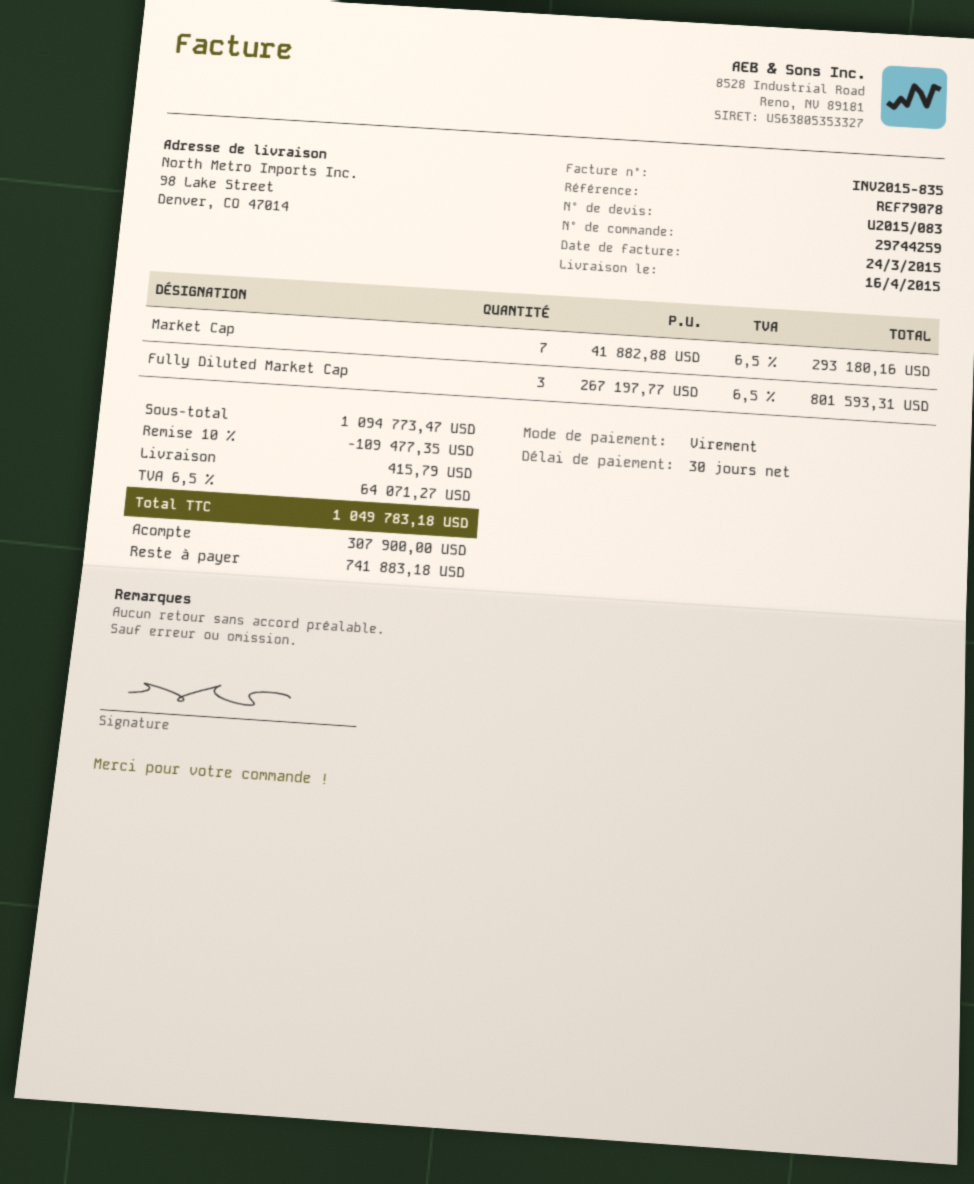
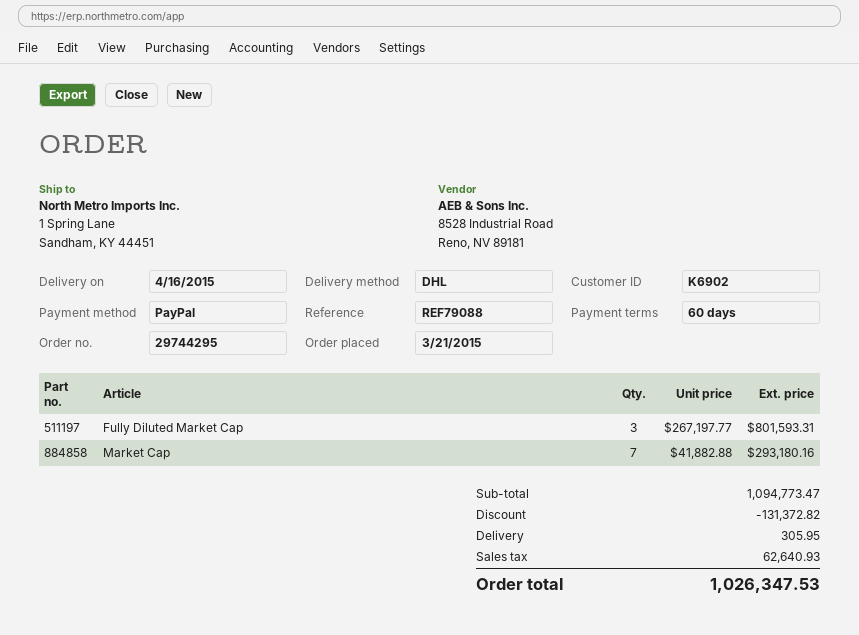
order number: 29744259 -> 29744295
payment terms: 30 days -> 60 days
reference: REF79078 -> REF79088
payment method: bank transfer -> PayPal
ship to: 98 Lake Street, Denver, CO 47014 -> 1 Spring Lane, Sandham, KY 44451
discount: 109477.35 -> 131372.82
shipping: 415.79 -> 305.95
tax: 64071.27 -> 62640.93
total: 1049783.18 -> 1026347.53

